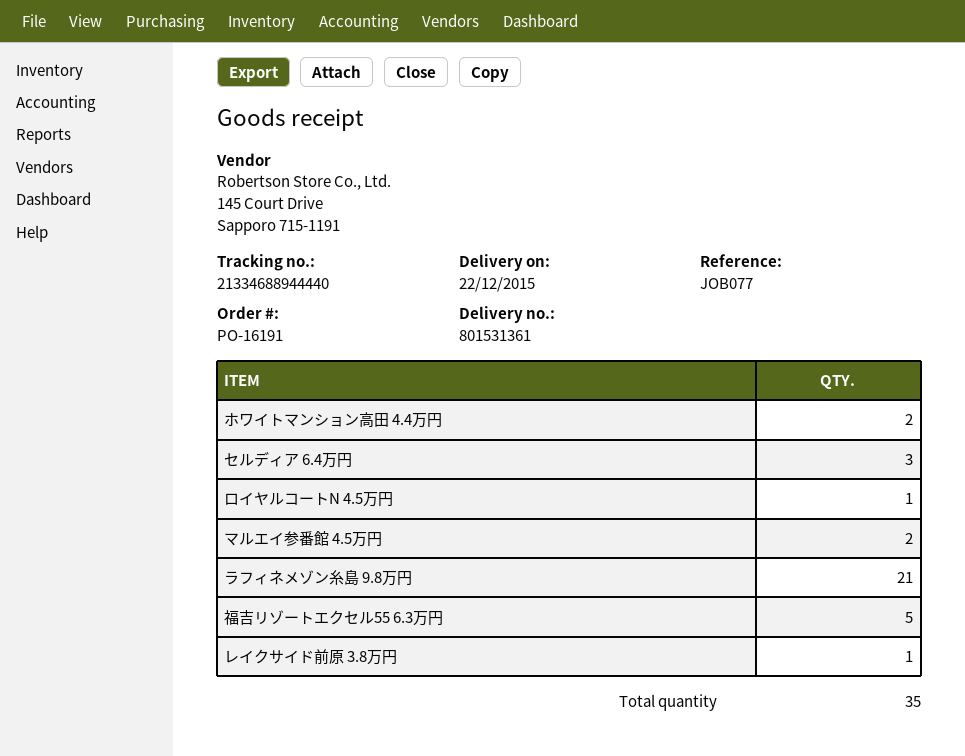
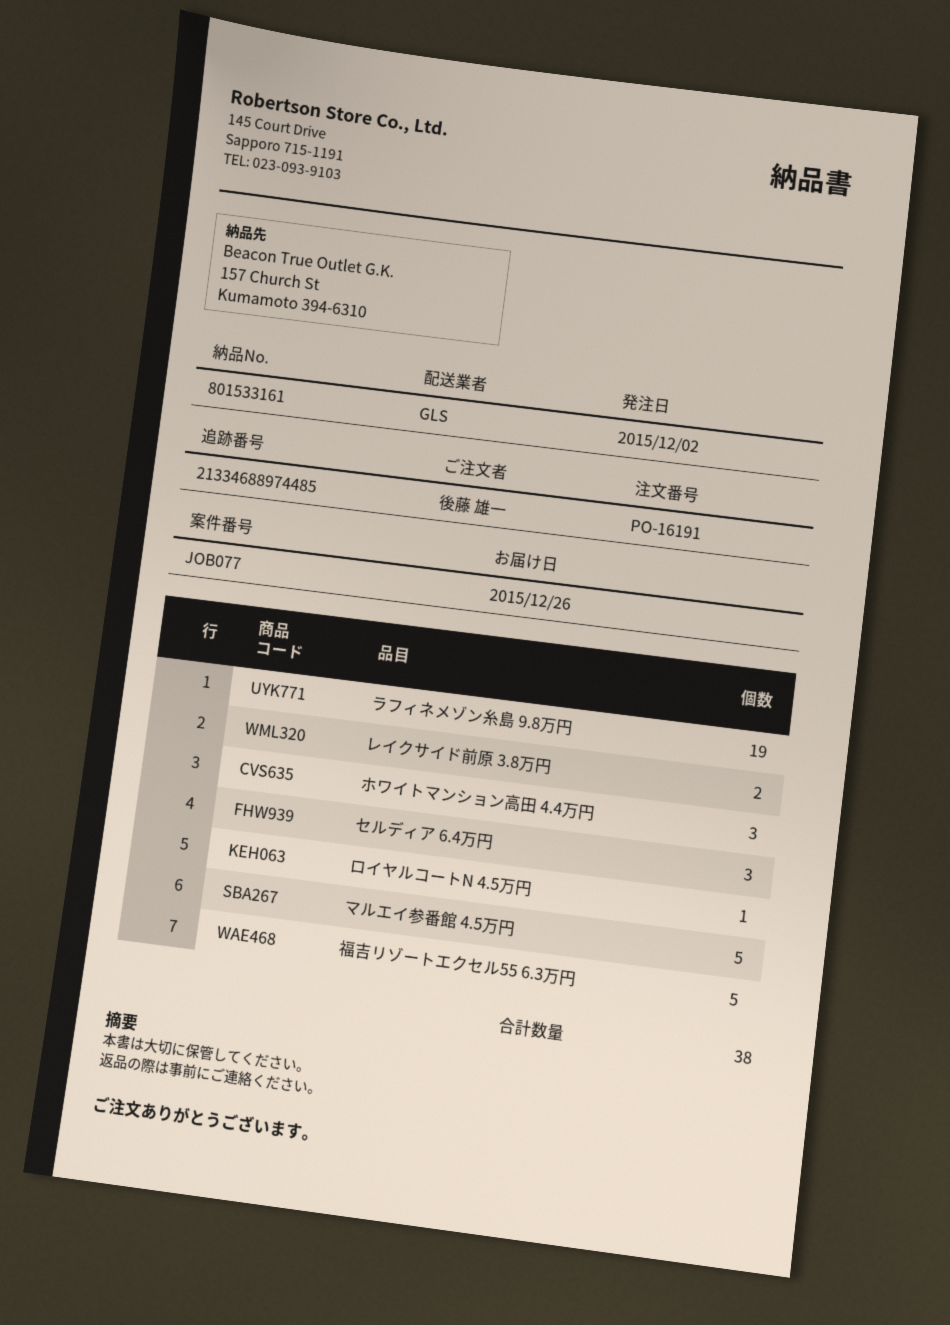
delivery note number: 801531361 -> 801533161
delivery date: 2015-12-22 -> 2015-12-26
tracking number: 21334688944440 -> 21334688974485
ホワイトマンション高田 4.4万円: 2 -> 3
マルエイ参番館 4.5万円: 2 -> 5
ラフィネメゾン糸島 9.8万円: 21 -> 19
レイクサイド前原 3.8万円: 1 -> 2
total quantity: 35 -> 38

